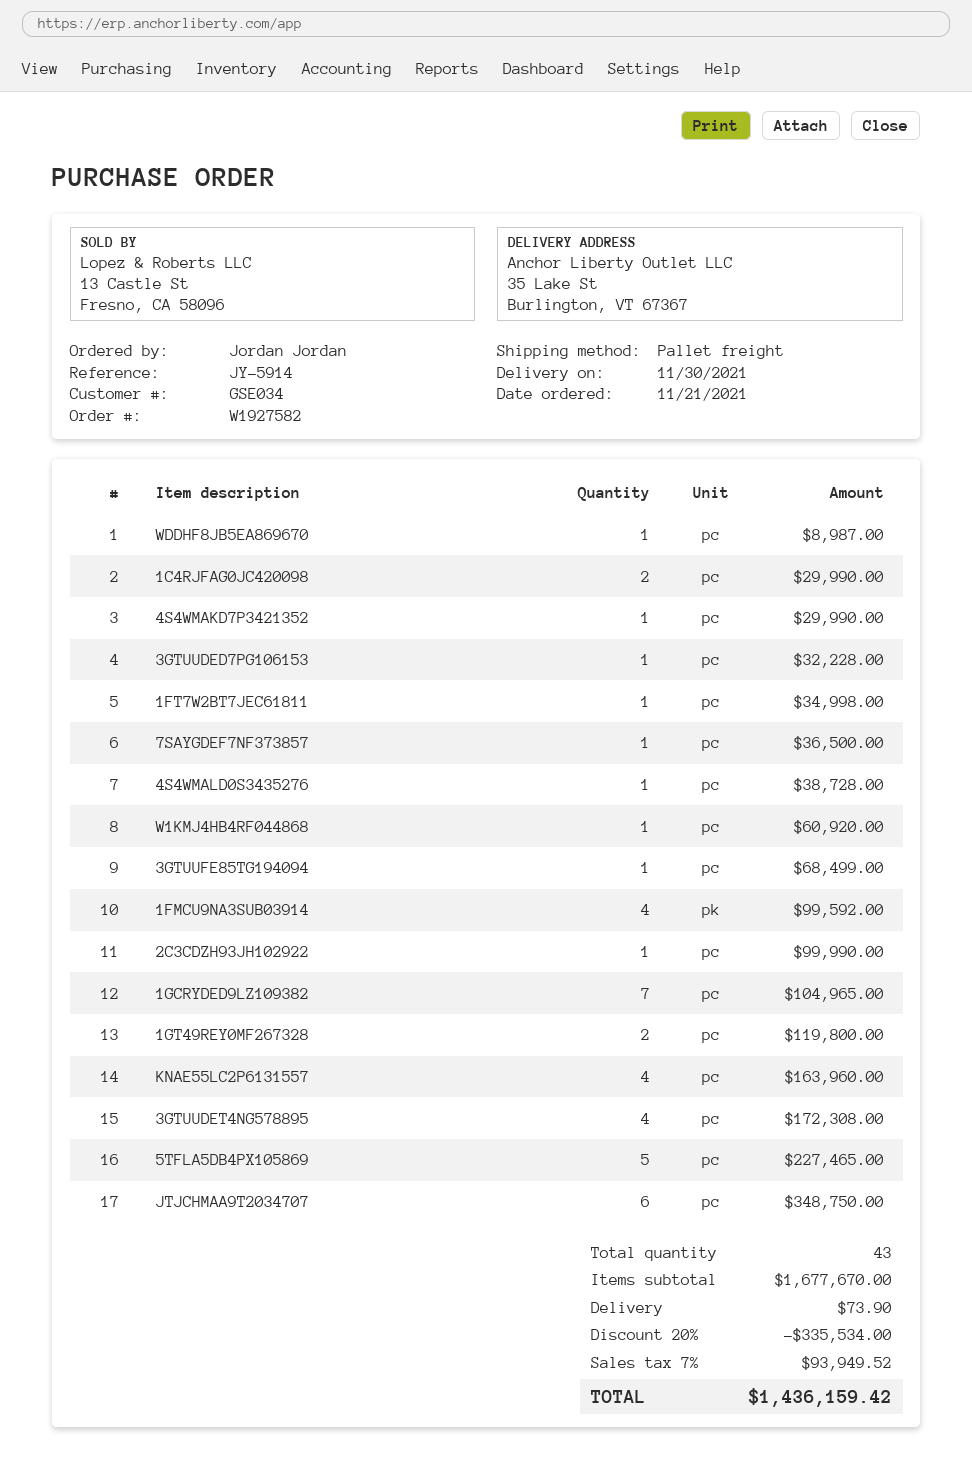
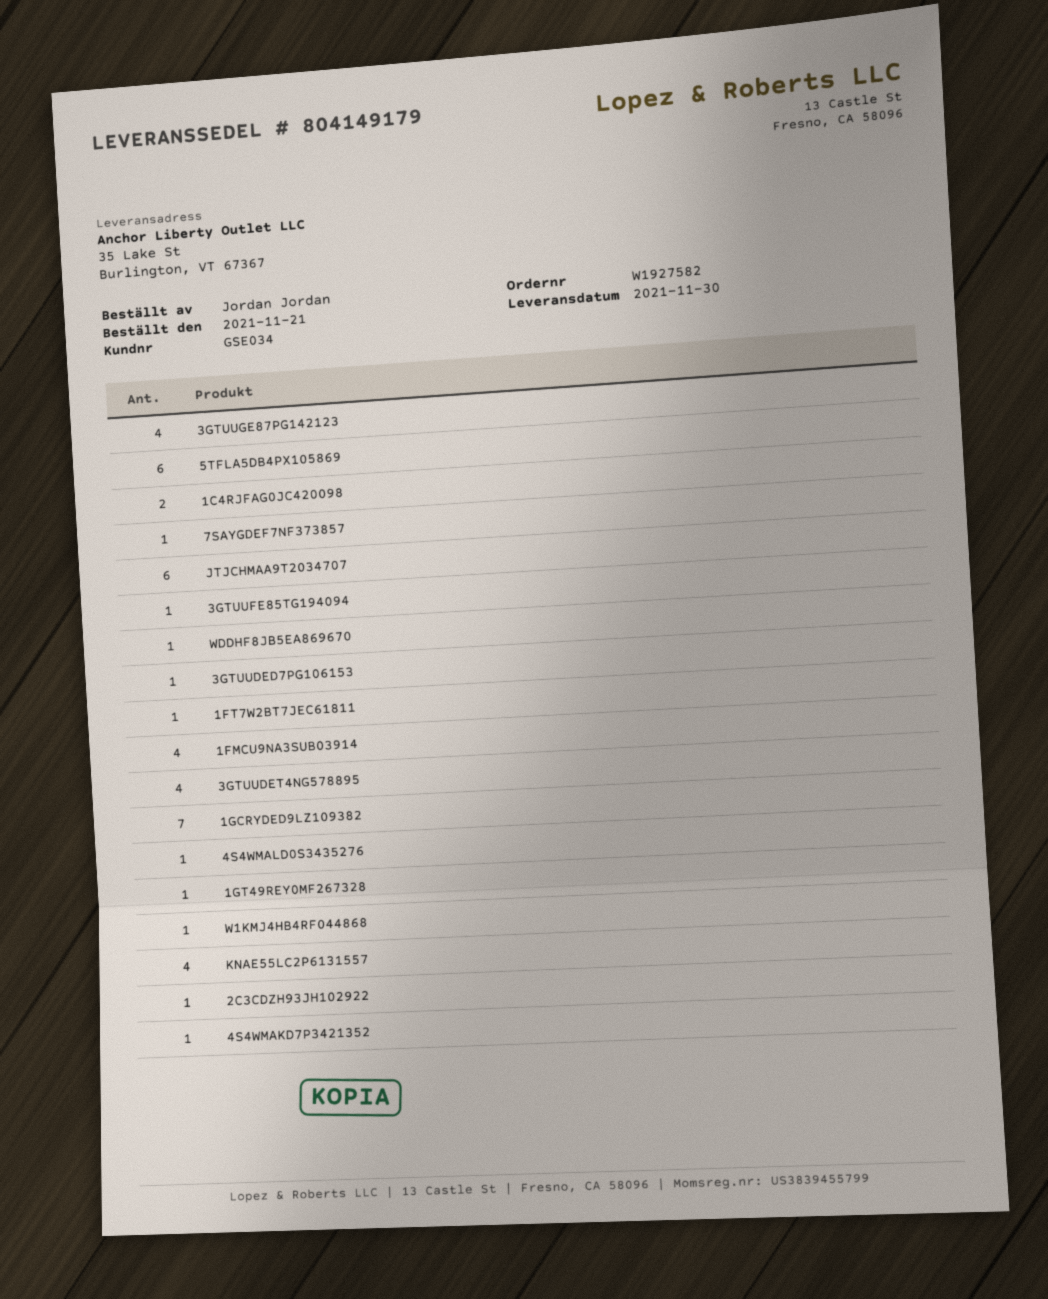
1GT49REY0MF267328: 2 -> 1
5TFLA5DB4PX105869: 5 -> 6
3GTUUGE87PG142123: none -> 4

